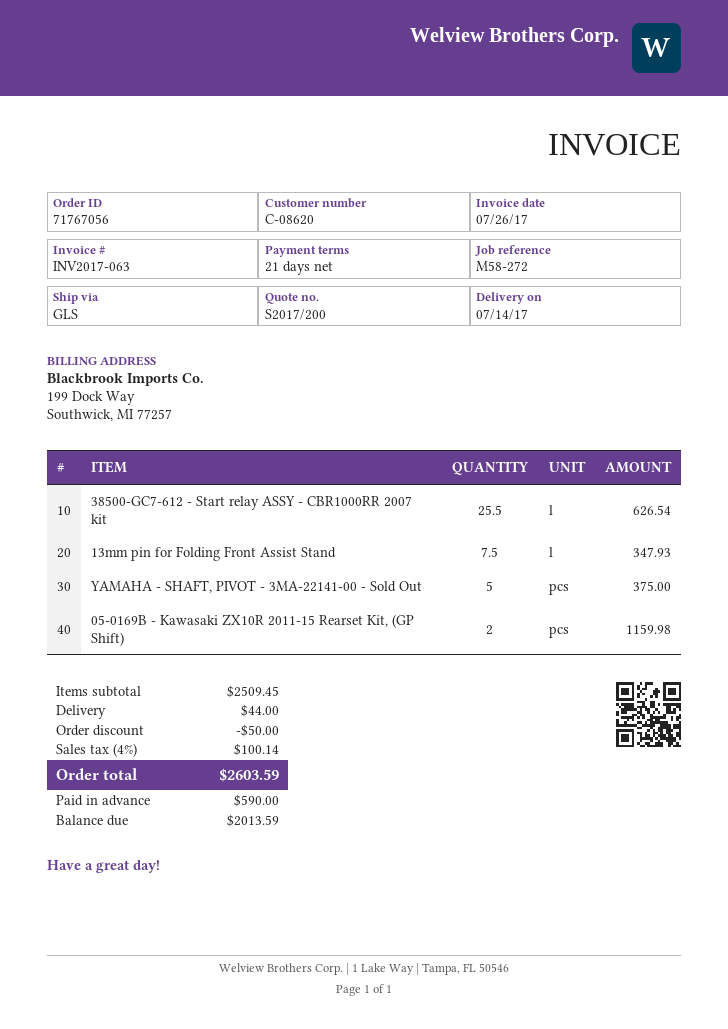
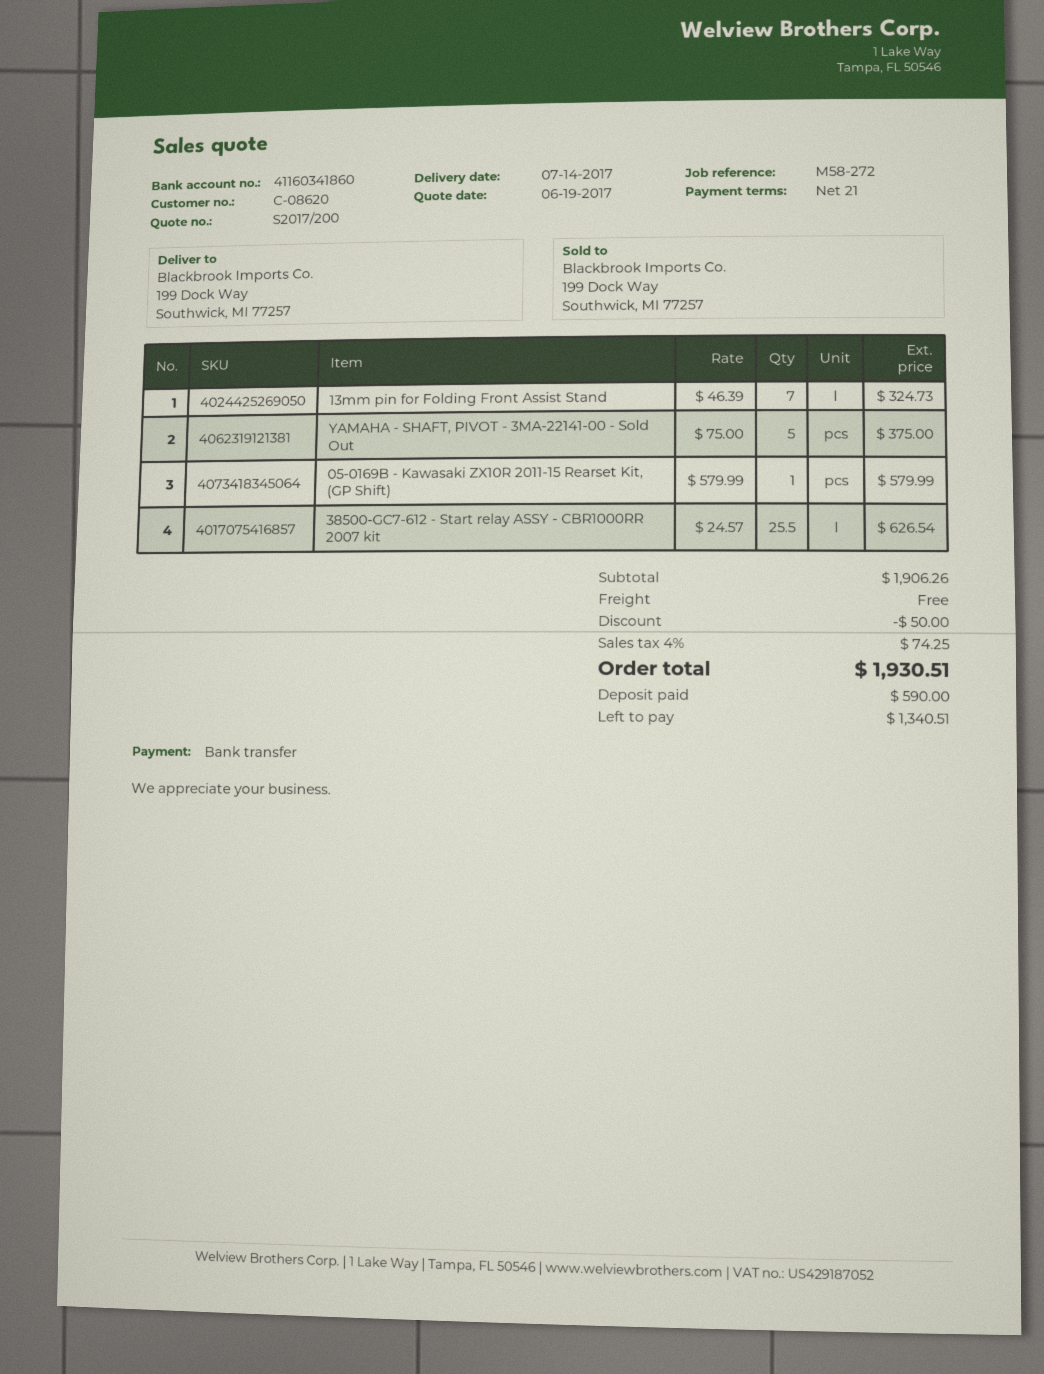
13mm pin for Folding Front Assist Stand: 7.5 for 347.93 -> 7 for 324.73
05-0169B - Kawasaki ZX10R 2011-15 Rearset Kit, (GP Shift): 2 for 1159.98 -> 1 for 579.99
subtotal: 2509.45 -> 1906.26
shipping: 44.00 -> 0.00
tax: 4% = 100.14 -> 4% = 74.25
total: 2603.59 -> 1930.51
balance: 2013.59 -> 1340.51

